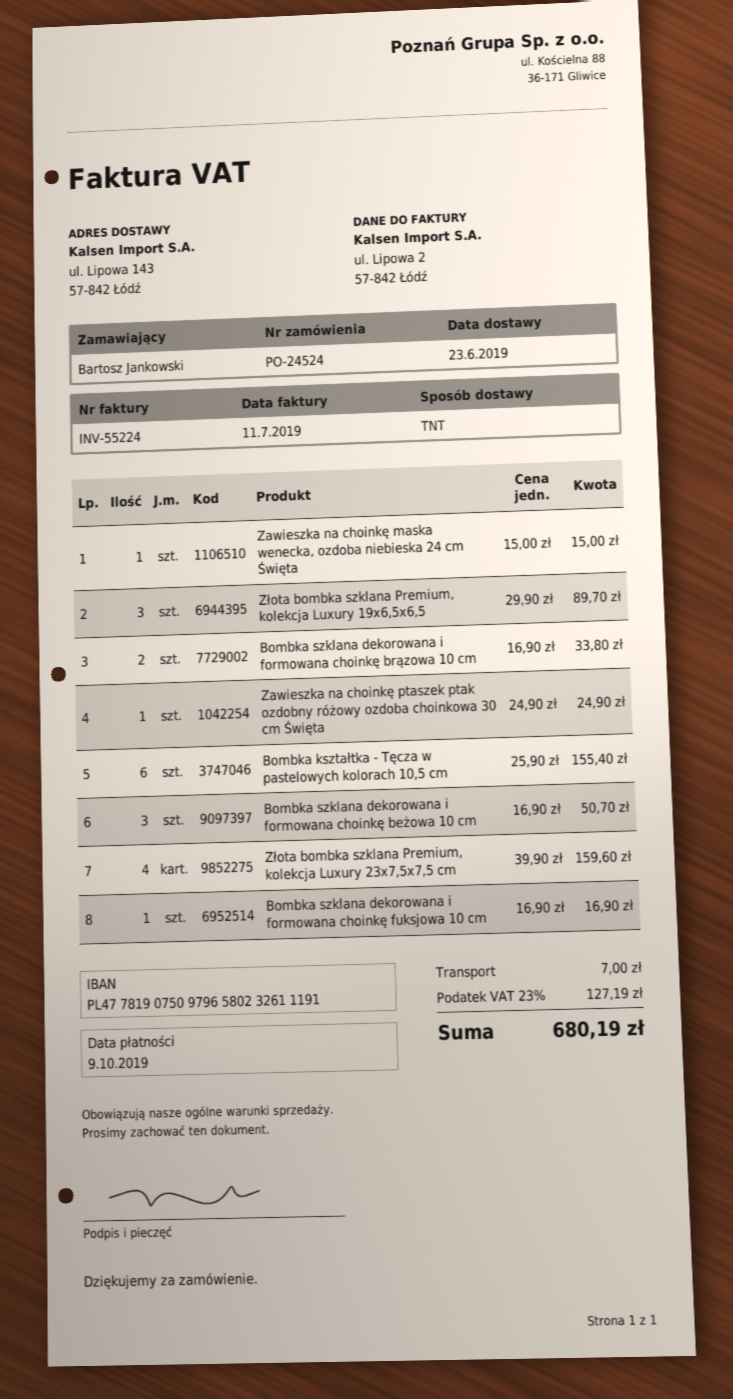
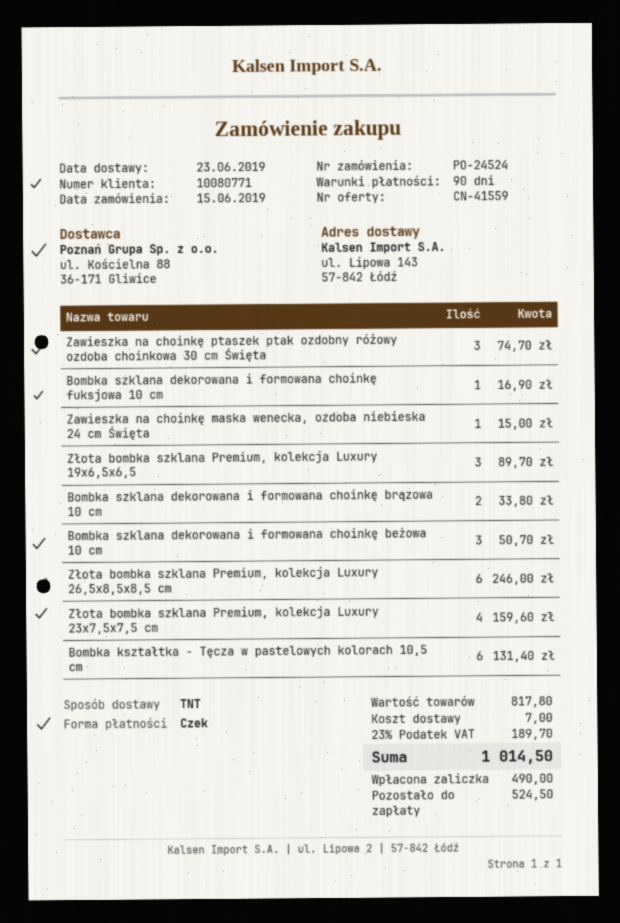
Zawieszka na choinkę ptaszek ptak ozdobny różowy ozdoba choinkowa 30 cm Święta: 1 for 24.90 -> 3 for 74.70
Bombka kształtka - Tęcza w pastelowych kolorach 10,5 cm: 6 for 155.40 -> 6 for 131.40
Złota bombka szklana Premium, kolekcja Luxury 26,5x8,5x8,5 cm: none -> 6 for 246.00
tax: 23% = 127.19 -> 23% = 189.70
total: 680.19 -> 1014.50

